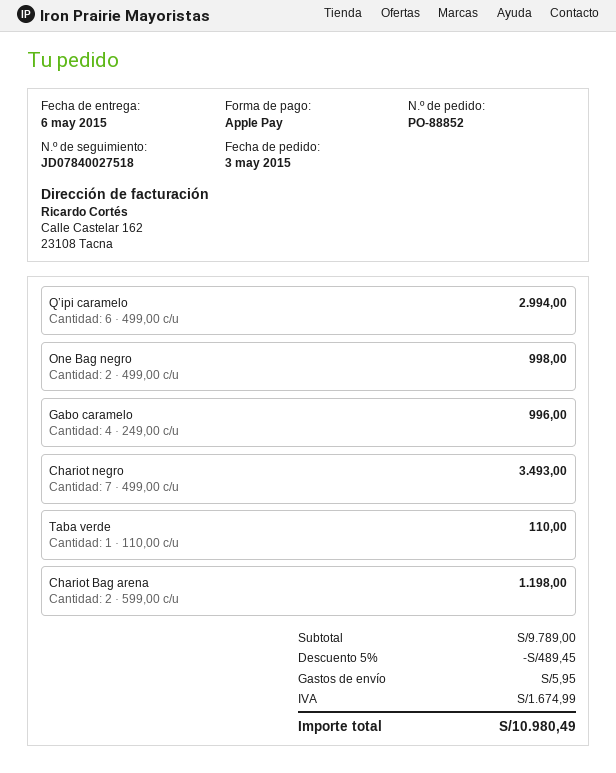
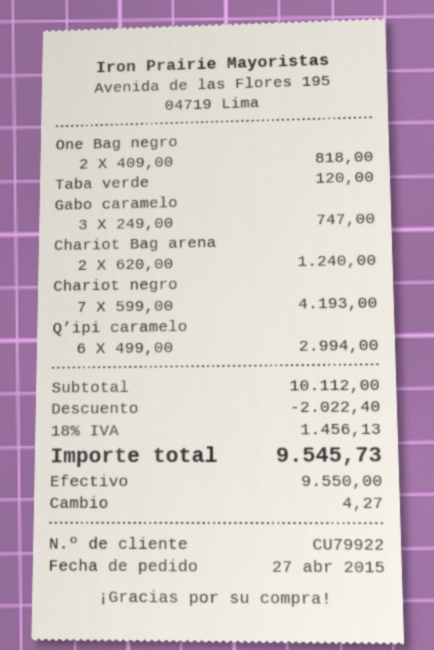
order date: 2015-05-03 -> 2015-04-27
payment method: Apple Pay -> cash
One Bag negro: 2 x 499.00 = 998.00 -> 2 x 409.00 = 818.00
Gabo caramelo: 4 x 249.00 = 996.00 -> 3 x 249.00 = 747.00
Chariot negro: 7 x 499.00 = 3493.00 -> 7 x 599.00 = 4193.00
Taba verde: 1 x 110.00 = 110.00 -> 1 x 120.00 = 120.00
Chariot Bag arena: 2 x 599.00 = 1198.00 -> 2 x 620.00 = 1240.00
subtotal: 9789.00 -> 10112.00
discount: 489.45 -> 2022.40
shipping: 5.95 -> none
tax: 1674.99 -> 1456.13
total: 10980.49 -> 9545.73

